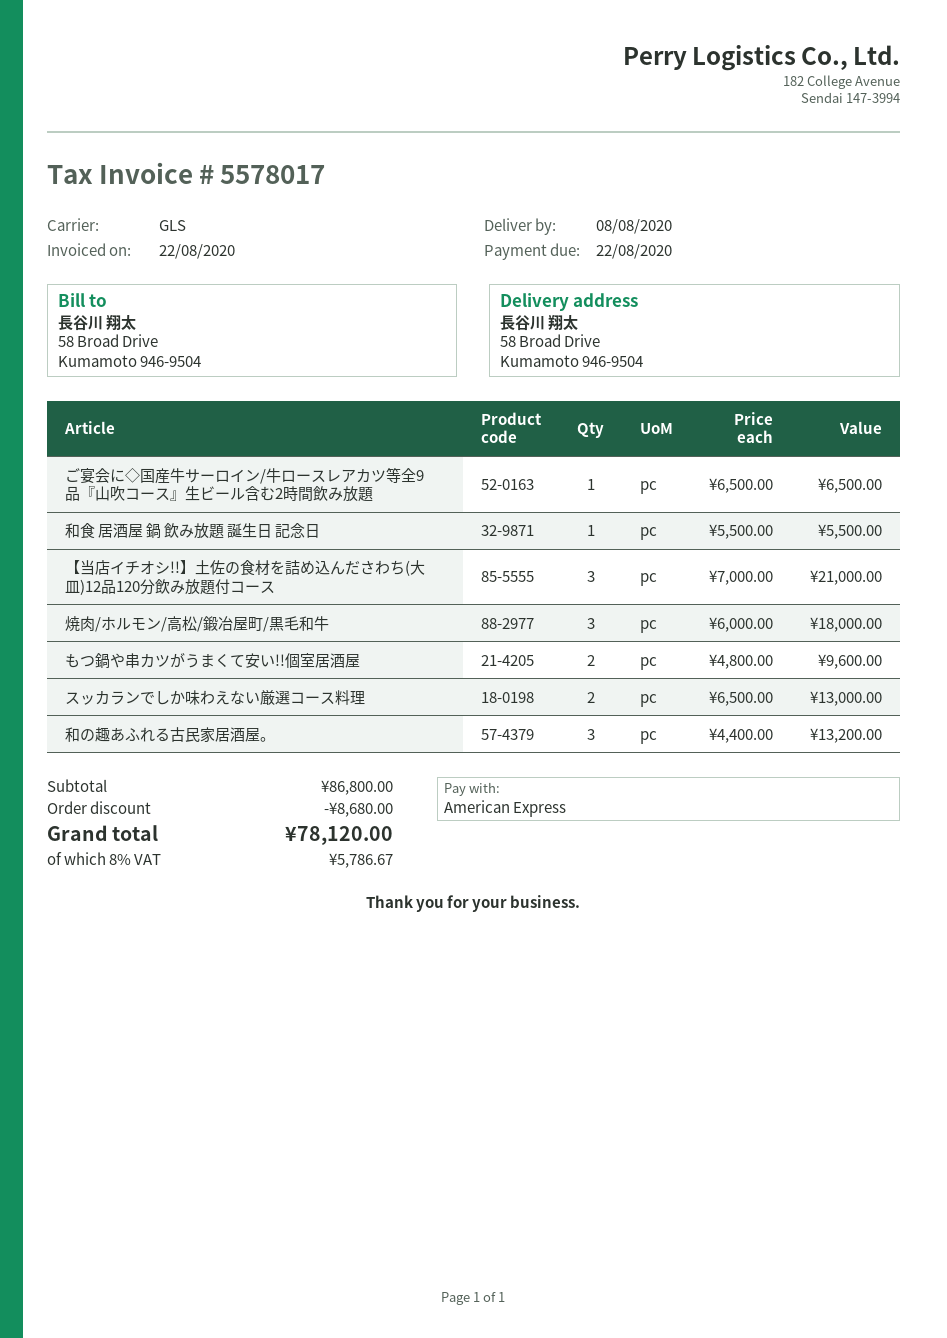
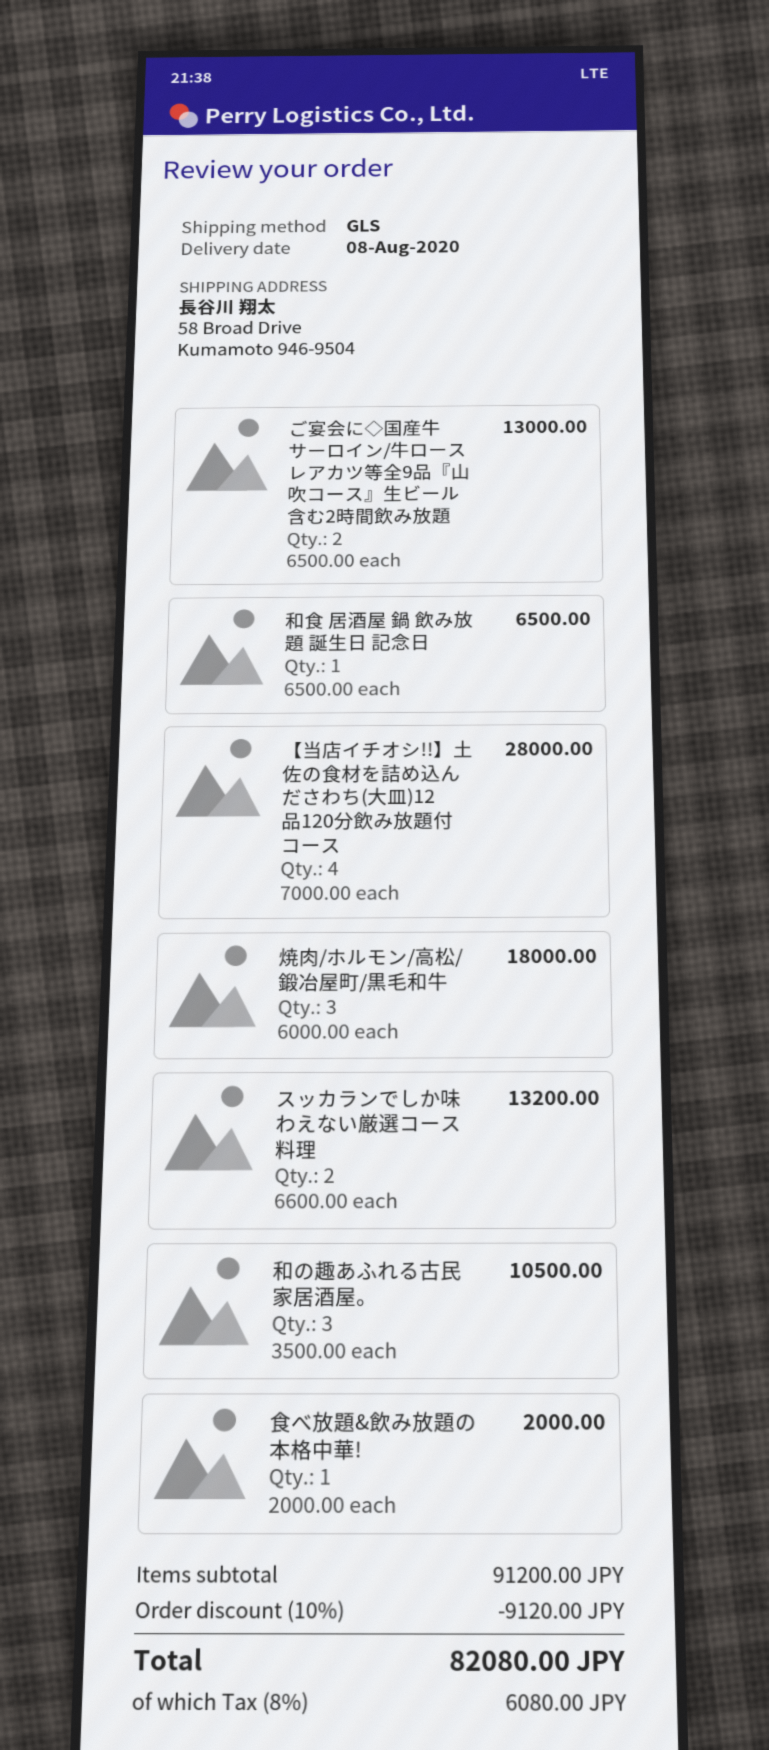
ご宴会に◇国産牛サーロイン/牛ロースレアカツ等全9品『山吹コース』生ビール含む2時間飲み放題: 1 x 6500.00 = 6500.00 -> 2 x 6500.00 = 13000.00
和食 居酒屋 鍋 飲み放題 誕生日 記念日: 1 x 5500.00 = 5500.00 -> 1 x 6500.00 = 6500.00
【当店イチオシ!!】土佐の食材を詰め込んださわち(大皿)12品120分飲み放題付コース: 3 x 7000.00 = 21000.00 -> 4 x 7000.00 = 28000.00
もつ鍋や串カツがうまくて安い!!個室居酒屋: 2 x 4800.00 = 9600.00 -> none
スッカランでしか味わえない厳選コース料理: 2 x 6500.00 = 13000.00 -> 2 x 6600.00 = 13200.00
和の趣あふれる古民家居酒屋。: 3 x 4400.00 = 13200.00 -> 3 x 3500.00 = 10500.00
食べ放題&飲み放題の本格中華!: none -> 1 x 2000.00 = 2000.00
subtotal: 86800.00 -> 91200.00
discount: 8680.00 -> 9120.00
tax: 8% = 5786.67 -> 8% = 6080.00
total: 78120.00 -> 82080.00

